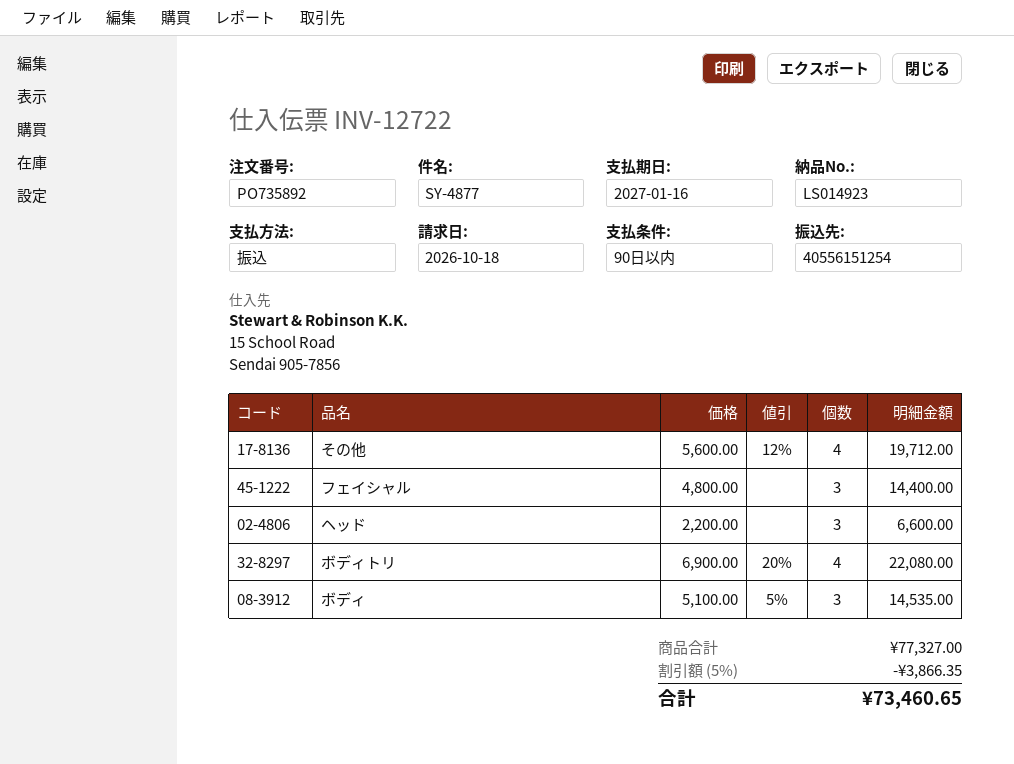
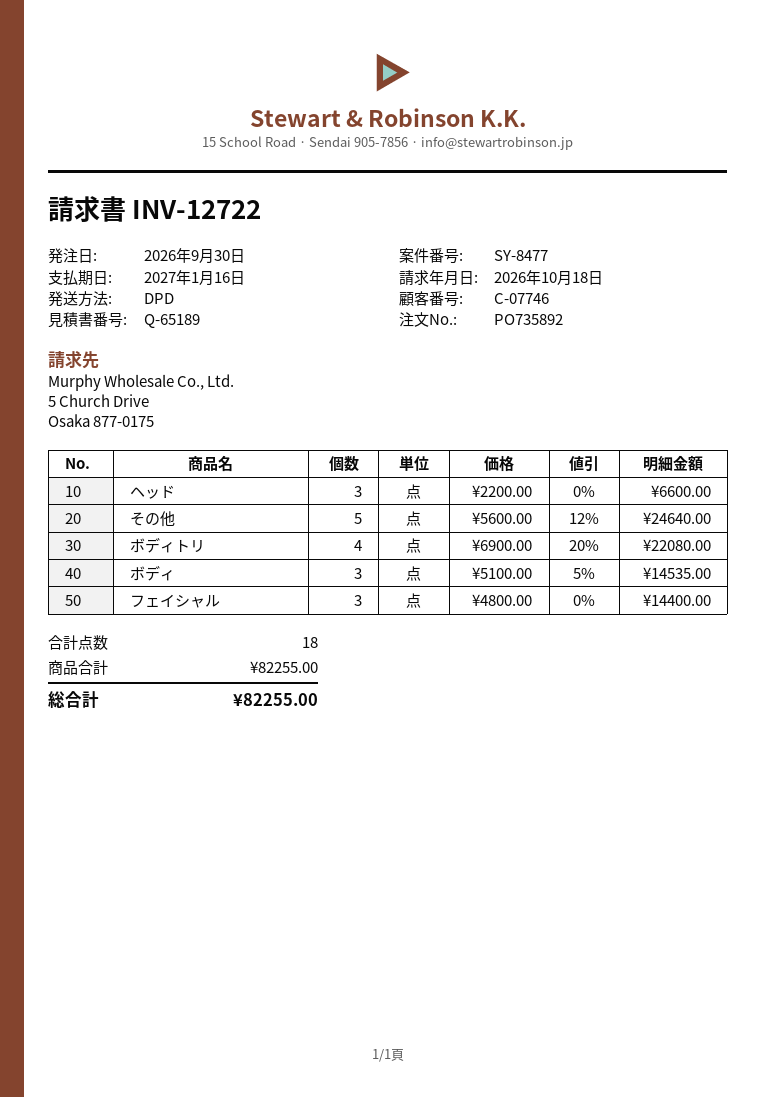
reference: SY-4877 -> SY-8477
その他: 4 x 5600.00 - 12% = 19712.00 -> 5 x 5600.00 - 12% = 24640.00
subtotal: 77327.00 -> 82255.00
discount: 5% = 3866.35 -> none
total: 73460.65 -> 82255.00

